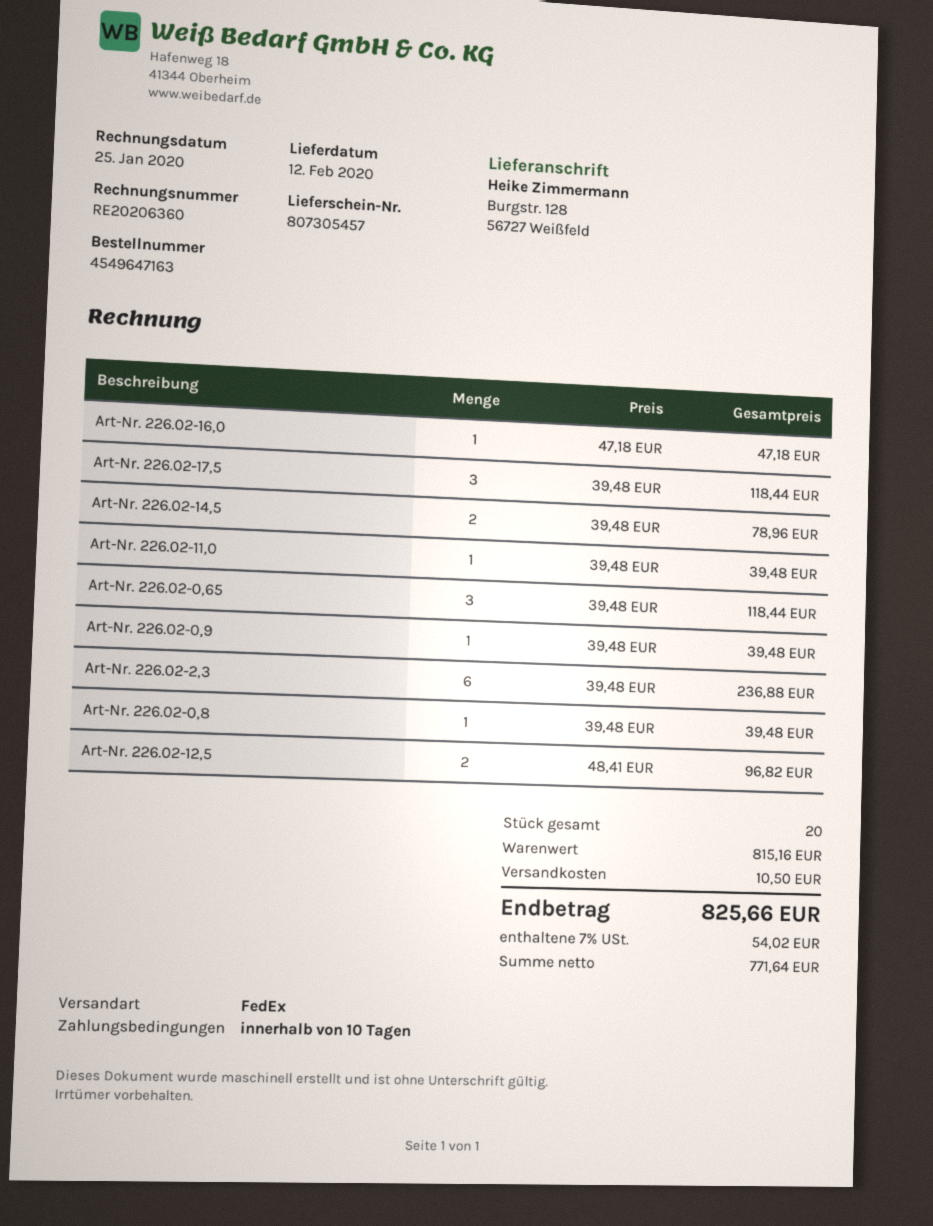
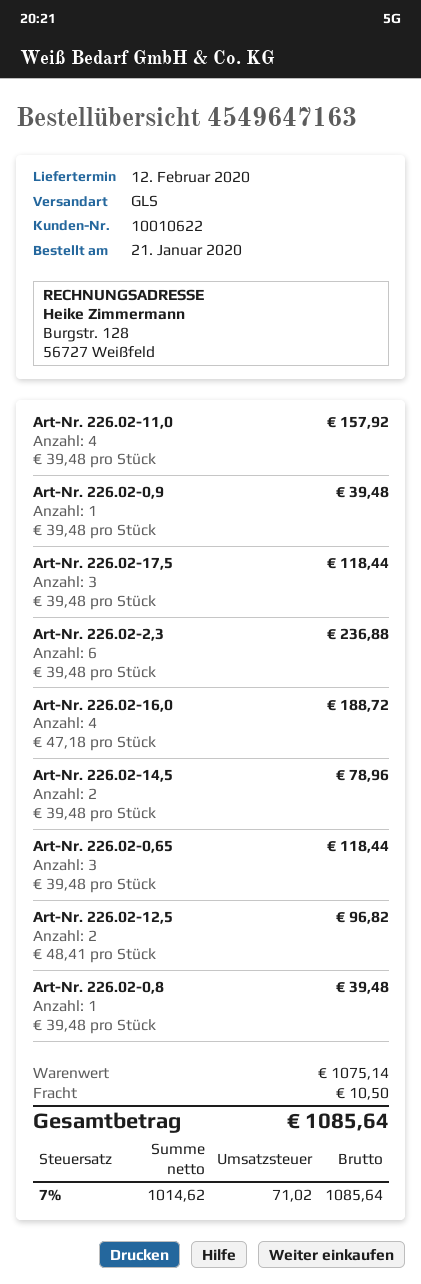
shipping method: FedEx -> GLS
Art-Nr. 226.02-16,0: 1 x 47.18 = 47.18 -> 4 x 47.18 = 188.72
Art-Nr. 226.02-11,0: 1 x 39.48 = 39.48 -> 4 x 39.48 = 157.92
subtotal: 815.16 -> 1075.14
net: 771.64 -> 1014.62
tax: 7% = 54.02 -> 7% = 71.02
total: 825.66 -> 1085.64

